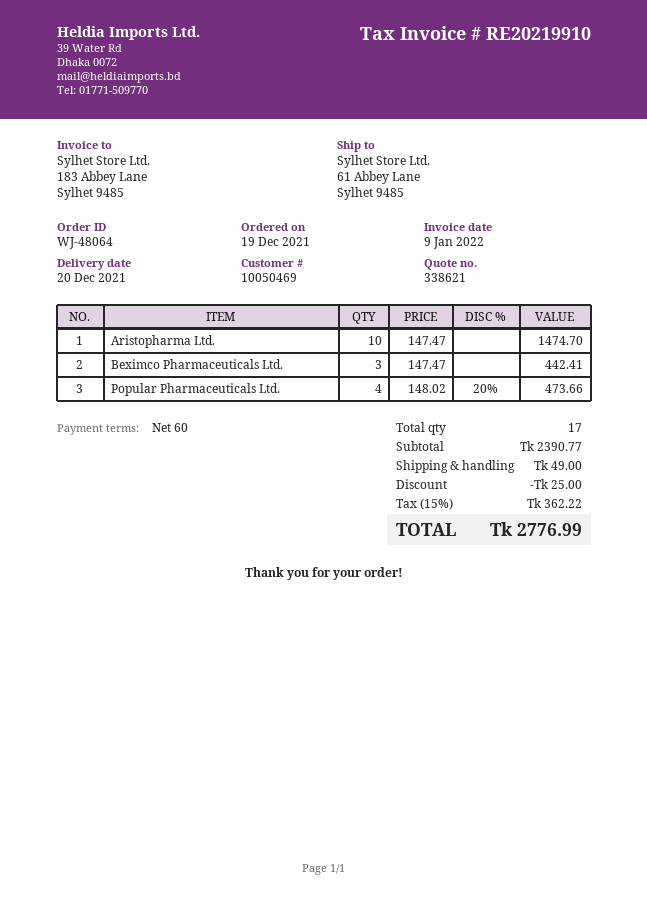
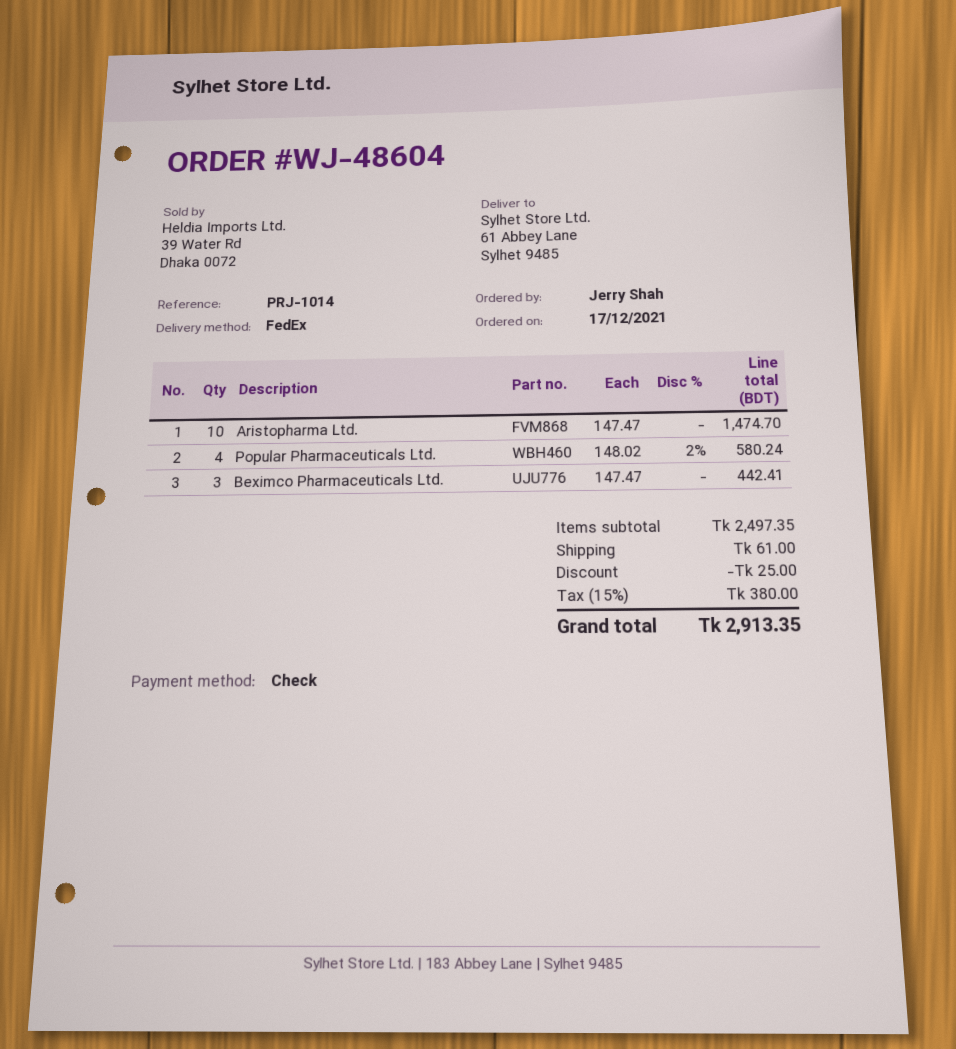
order number: WJ-48064 -> WJ-48604
order date: 2021-12-19 -> 2021-12-17
Popular Pharmaceuticals Ltd.: 4 x 148.02 - 20% = 473.66 -> 4 x 148.02 - 2% = 580.24
subtotal: 2390.77 -> 2497.35
shipping: 49.00 -> 61.00
tax: 15% = 362.22 -> 15% = 380.00
total: 2776.99 -> 2913.35

